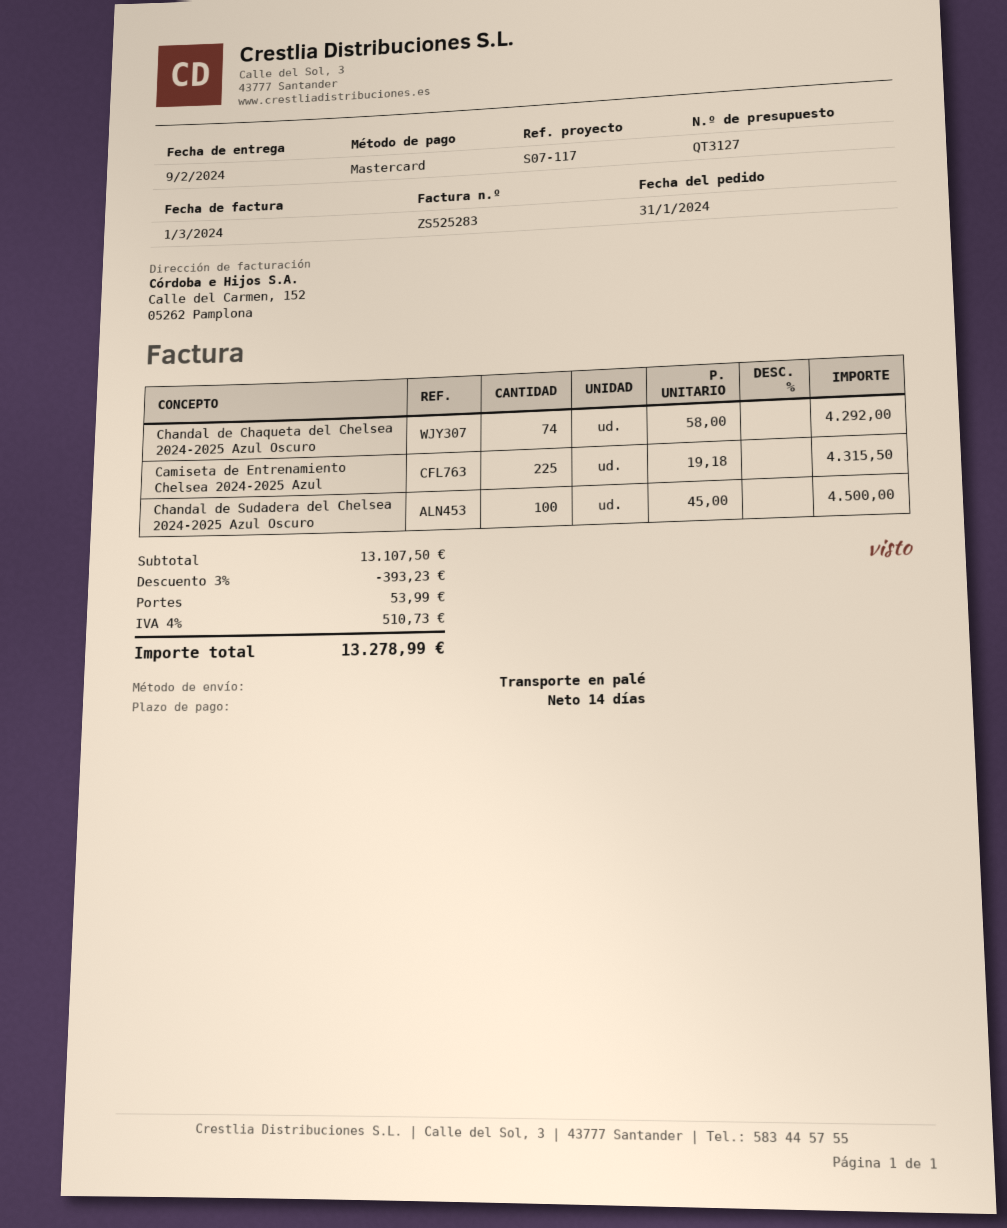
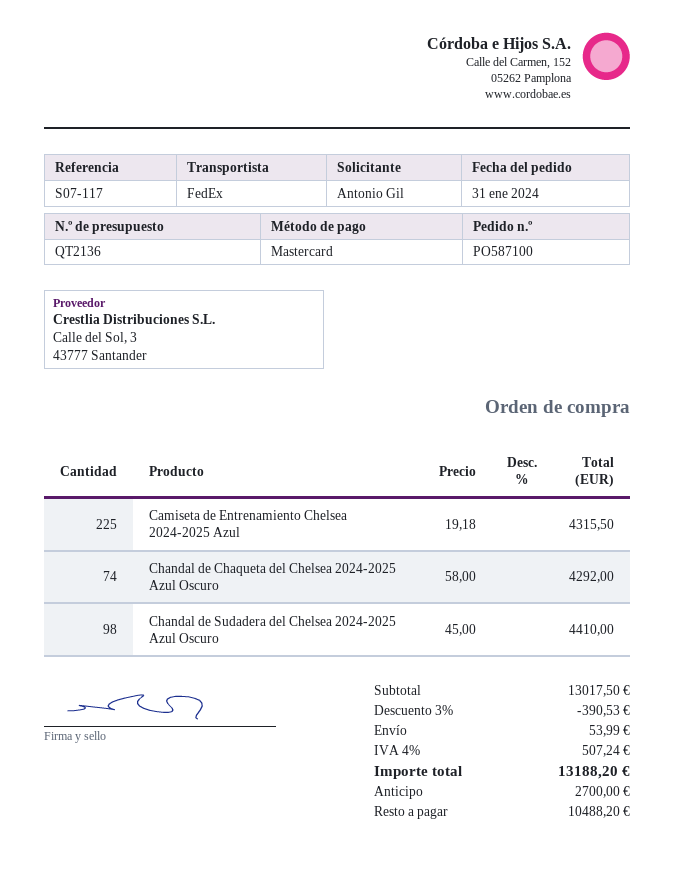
quote number: QT3127 -> QT2136
shipping method: pallet freight -> FedEx
Chandal de Sudadera del Chelsea 2024-2025 Azul Oscuro: 100 x 45.00 = 4500.00 -> 98 x 45.00 = 4410.00
subtotal: 13107.50 -> 13017.50
discount: 3% = 393.23 -> 3% = 390.53
tax: 4% = 510.73 -> 4% = 507.24
total: 13278.99 -> 13188.20

